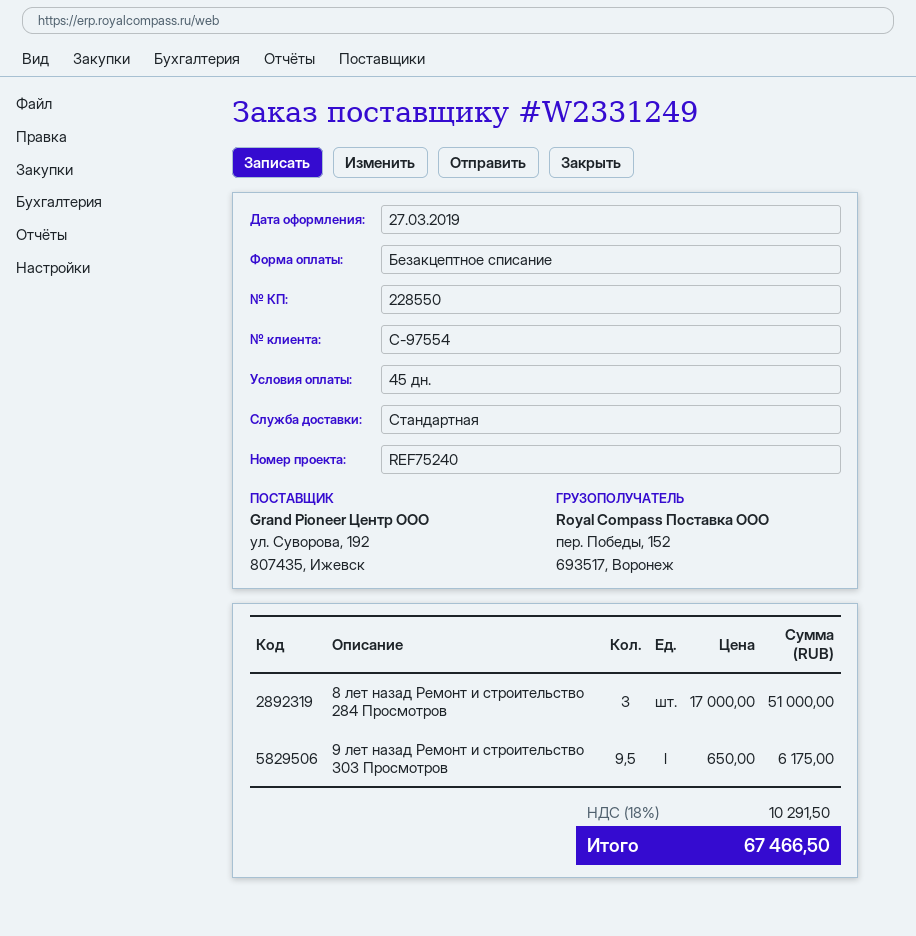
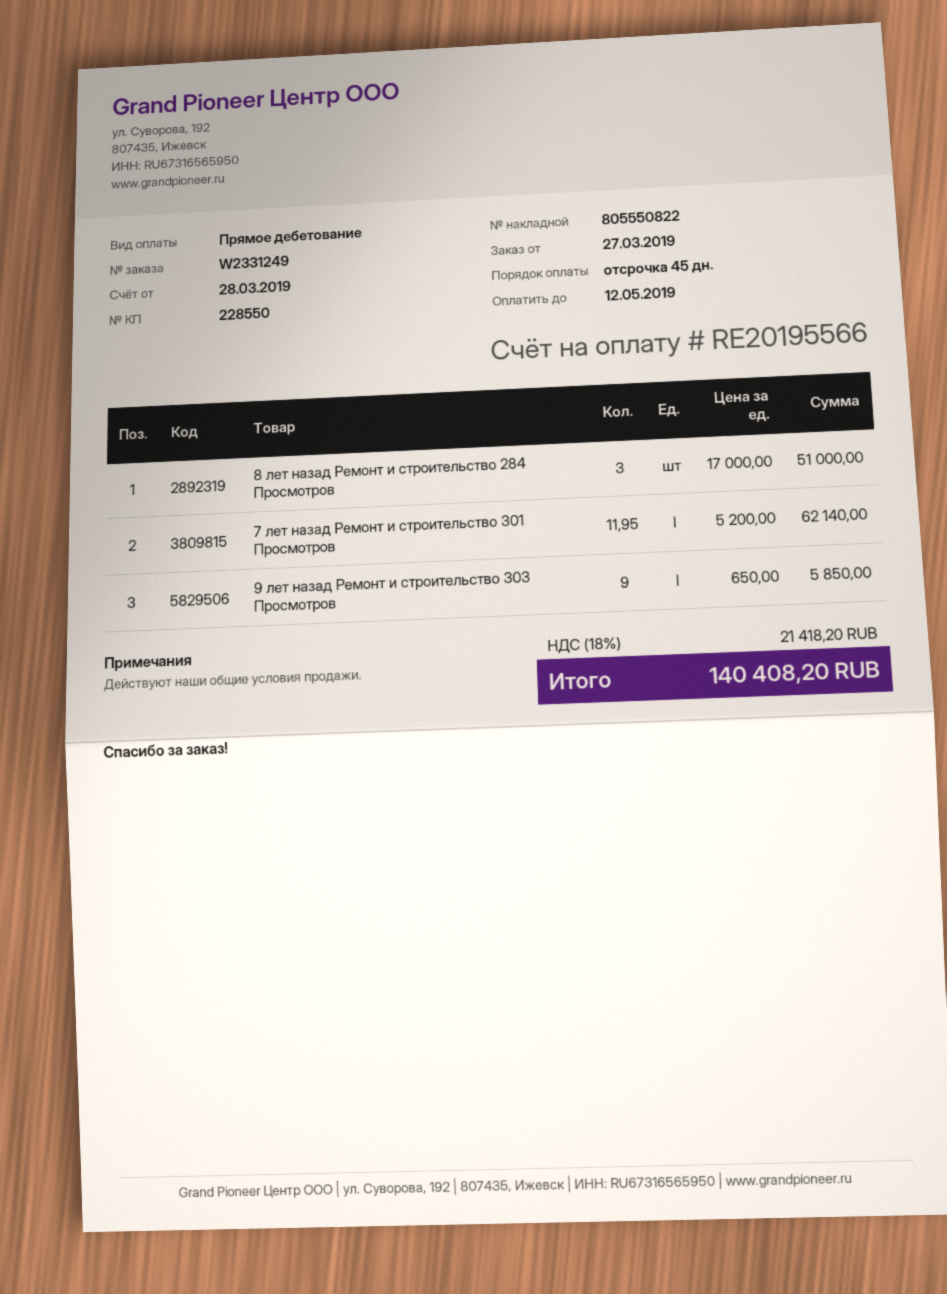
9 лет назад Ремонт и строительство 303 Просмотров: 9.5 x 650.00 = 6175.00 -> 9 x 650.00 = 5850.00
7 лет назад Ремонт и строительство 301 Просмотров: none -> 11.95 x 5200.00 = 62140.00
tax: 18% = 10291.50 -> 18% = 21418.20
total: 67466.50 -> 140408.20

